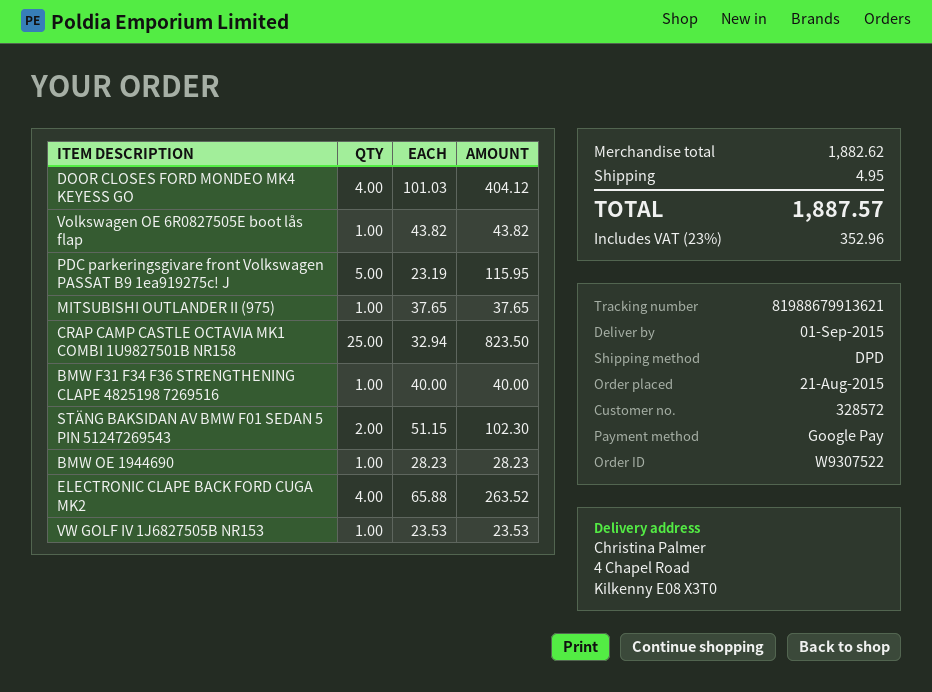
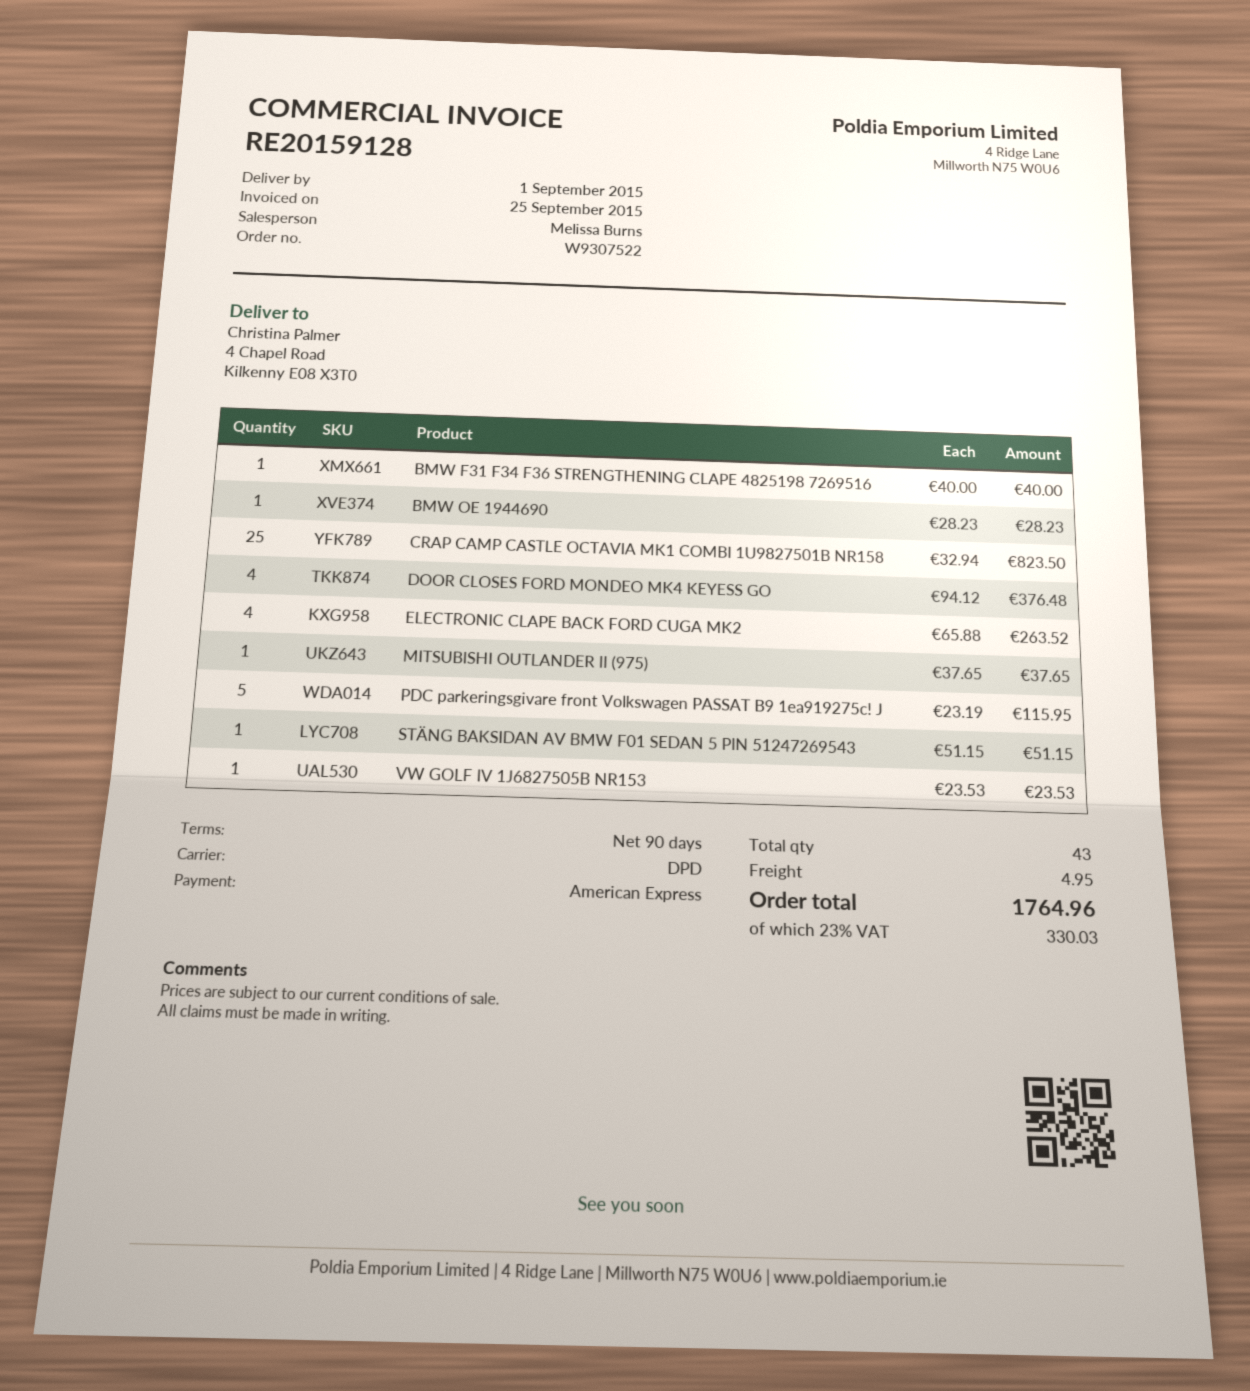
payment method: Google Pay -> American Express
DOOR CLOSES FORD MONDEO MK4 KEYESS GO: 4 x 101.03 = 404.12 -> 4 x 94.12 = 376.48
Volkswagen OE 6R0827505E boot lås flap: 1 x 43.82 = 43.82 -> none
STÄNG BAKSIDAN AV BMW F01 SEDAN 5 PIN 51247269543: 2 x 51.15 = 102.30 -> 1 x 51.15 = 51.15
tax: 23% = 352.96 -> 23% = 330.03
total: 1887.57 -> 1764.96

